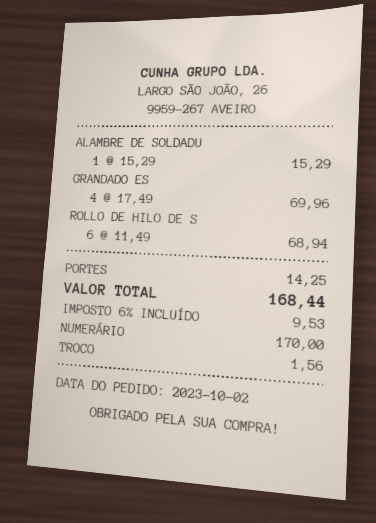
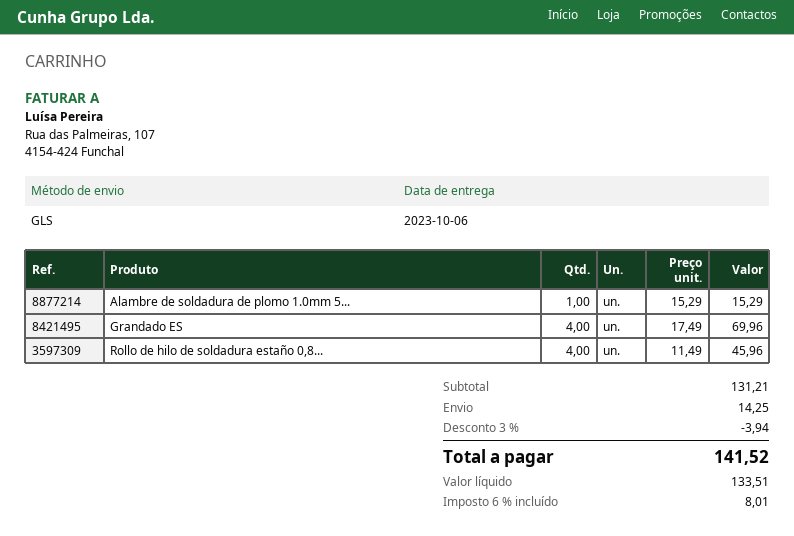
ROLLO DE HILO DE S: 6 x 11.49 = 68.94 -> 4 x 11.49 = 45.96
discount: none -> 3% = 3.94
tax: 6% = 9.53 -> 6% = 8.01
total: 168.44 -> 141.52

